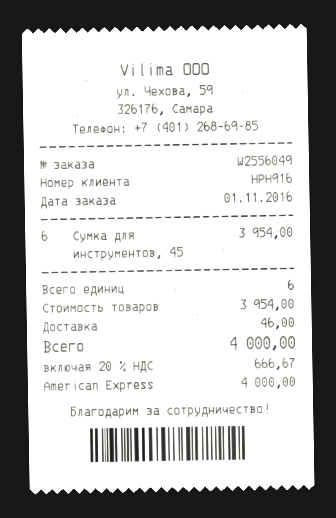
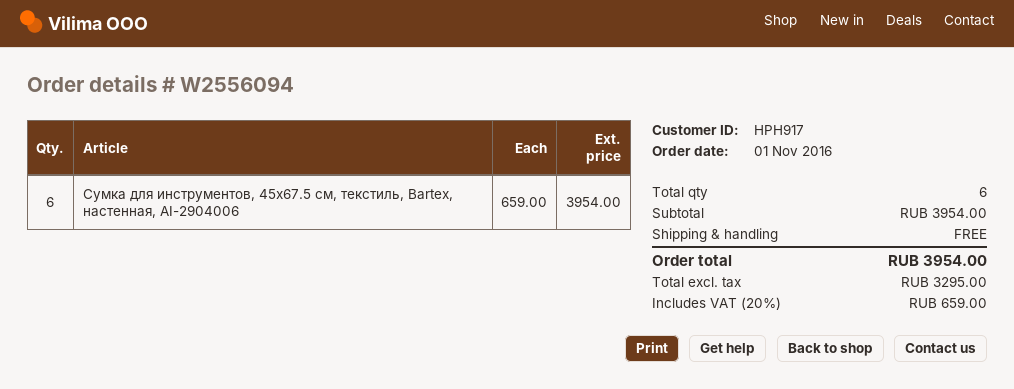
order number: W2556049 -> W2556094
customer number: HPH916 -> HPH917
shipping: 46.00 -> 0.00
tax: 20% = 666.67 -> 20% = 659.00
total: 4000.00 -> 3954.00

